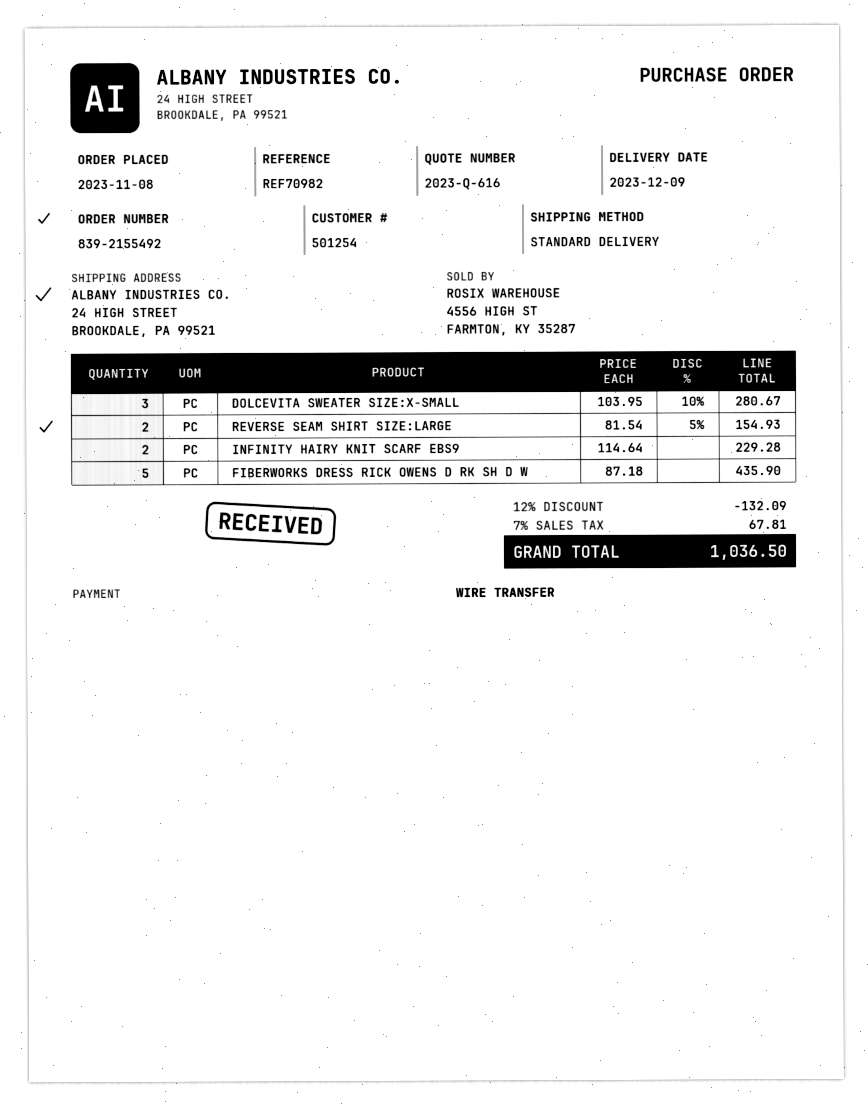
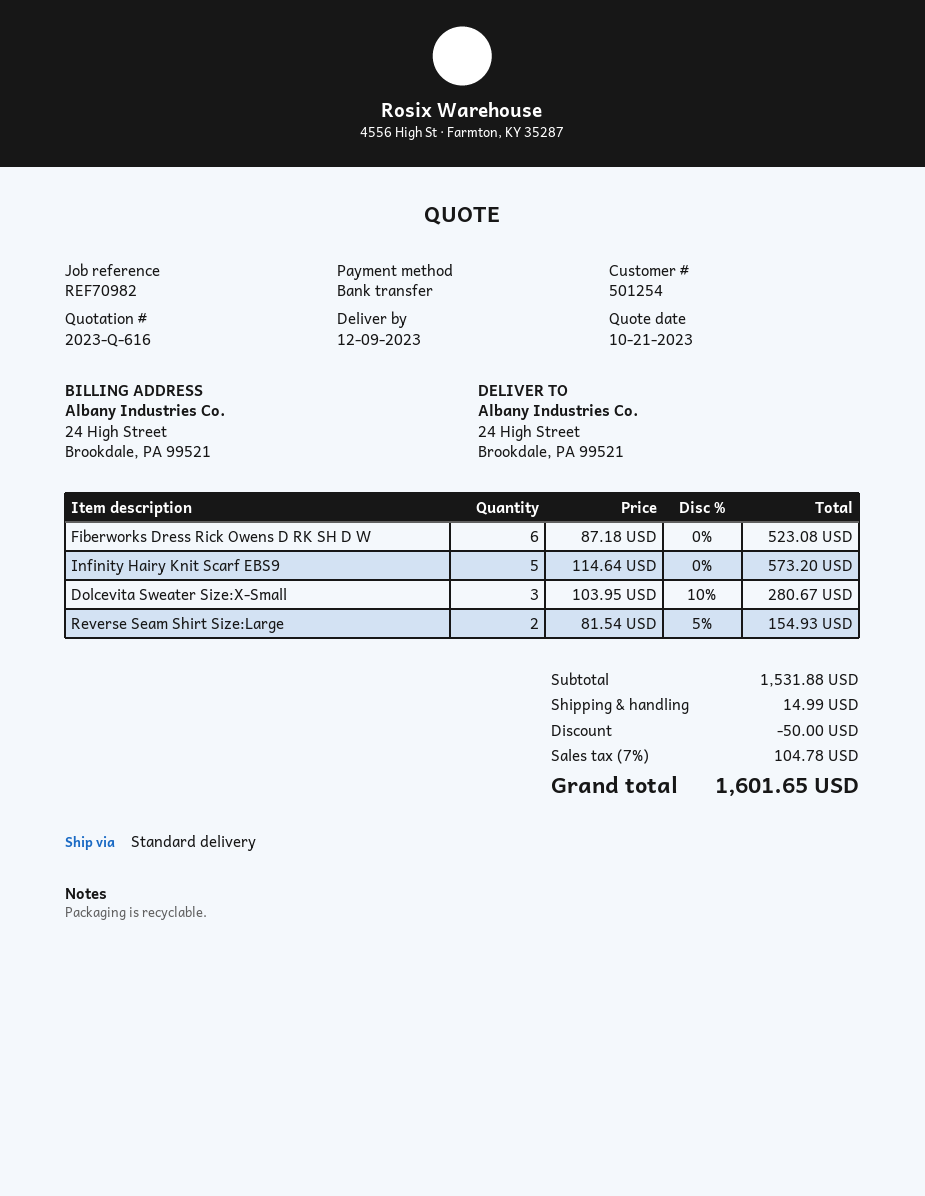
INFINITY HAIRY KNIT SCARF EBS9: 2 x 114.64 = 229.28 -> 5 x 114.64 = 573.20
FIBERWORKS DRESS RICK OWENS D RK SH D W: 5 x 87.18 = 435.90 -> 6 x 87.18 = 523.08
discount: 132.09 -> 50.00
shipping: none -> 14.99
tax: 7% = 67.81 -> 7% = 104.78
total: 1036.50 -> 1601.65

